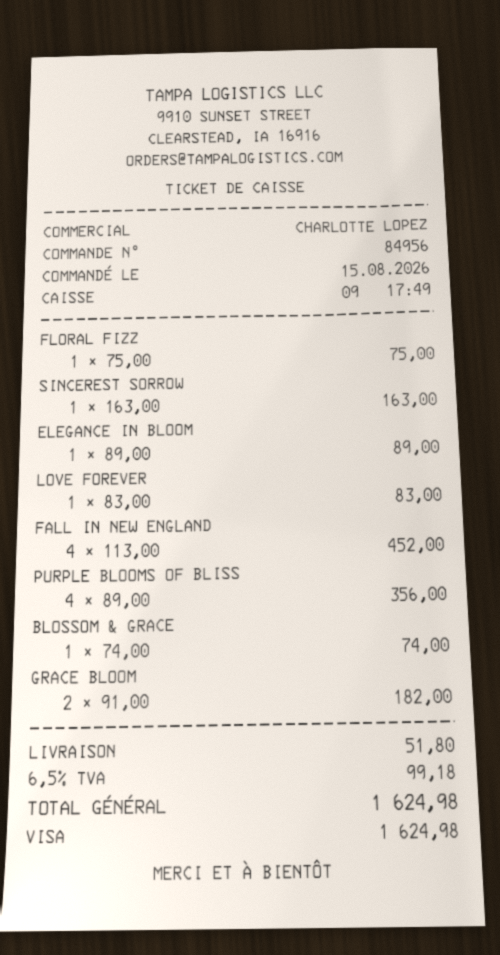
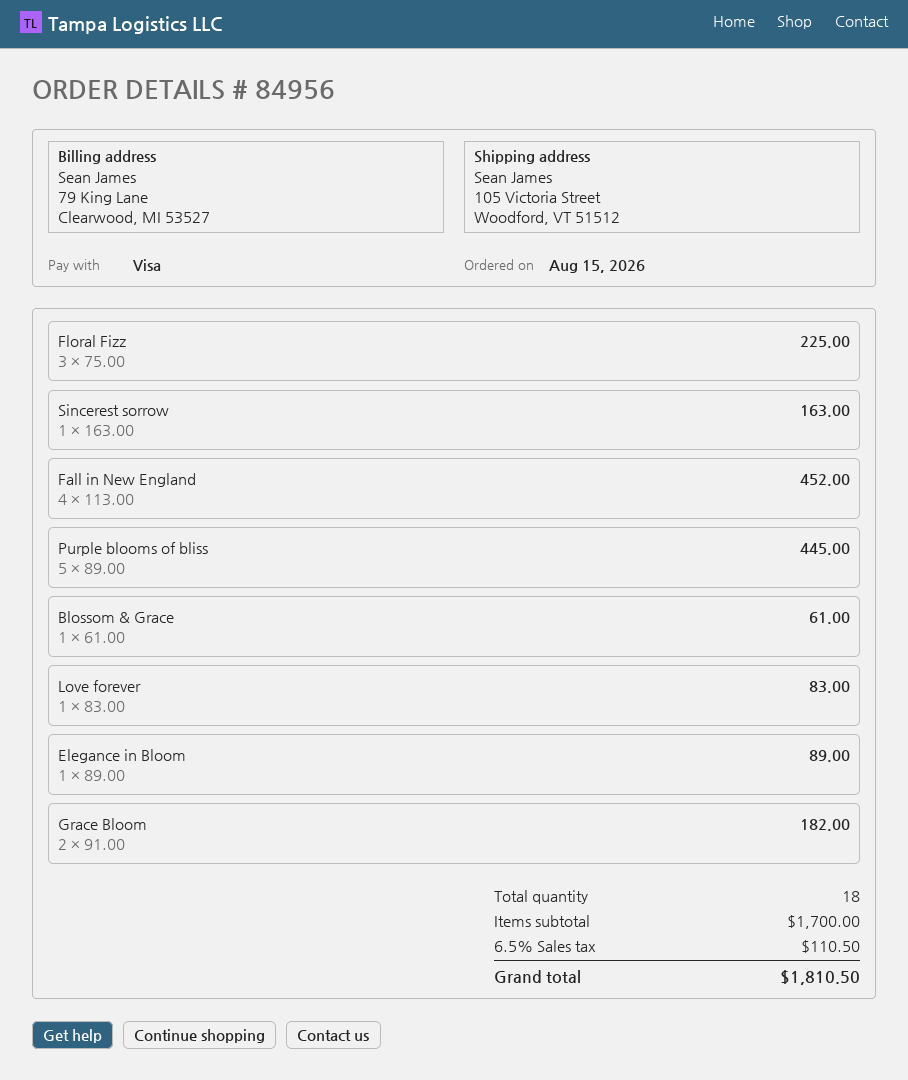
FLORAL FIZZ: 1 x 75.00 = 75.00 -> 3 x 75.00 = 225.00
PURPLE BLOOMS OF BLISS: 4 x 89.00 = 356.00 -> 5 x 89.00 = 445.00
BLOSSOM & GRACE: 1 x 74.00 = 74.00 -> 1 x 61.00 = 61.00
shipping: 51.80 -> none
tax: 6.5% = 99.18 -> 6.5% = 110.50
total: 1624.98 -> 1810.50

